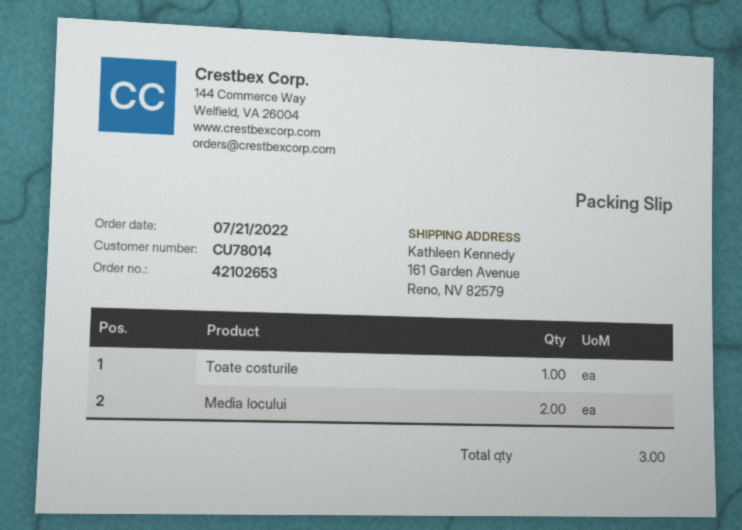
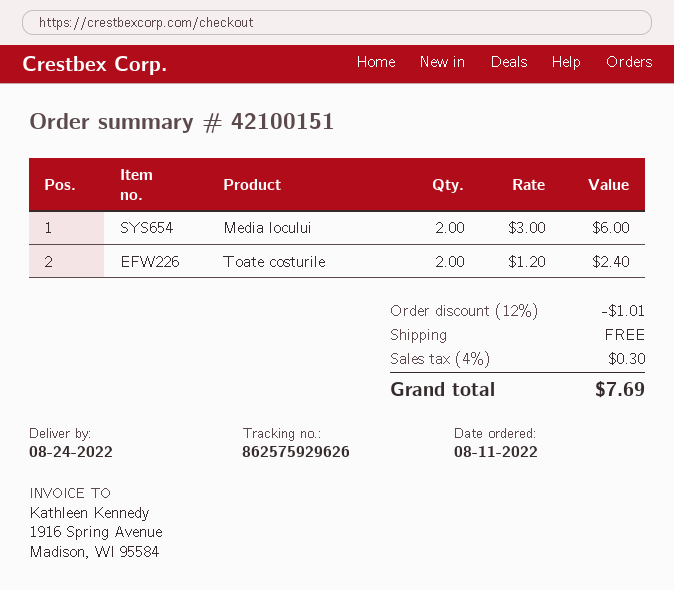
order number: 42102653 -> 42100151
order date: 2022-07-21 -> 2022-08-11
Toate costurile: 1 -> 2

